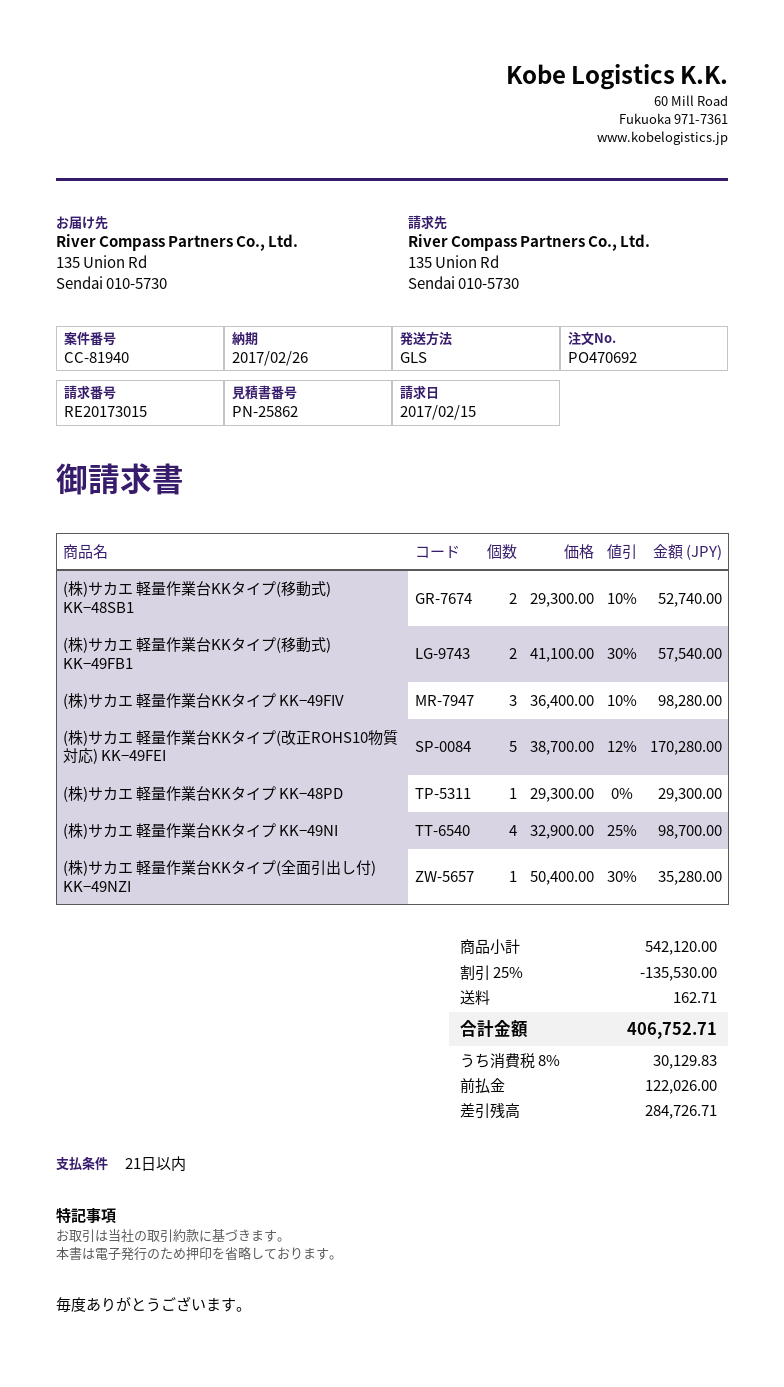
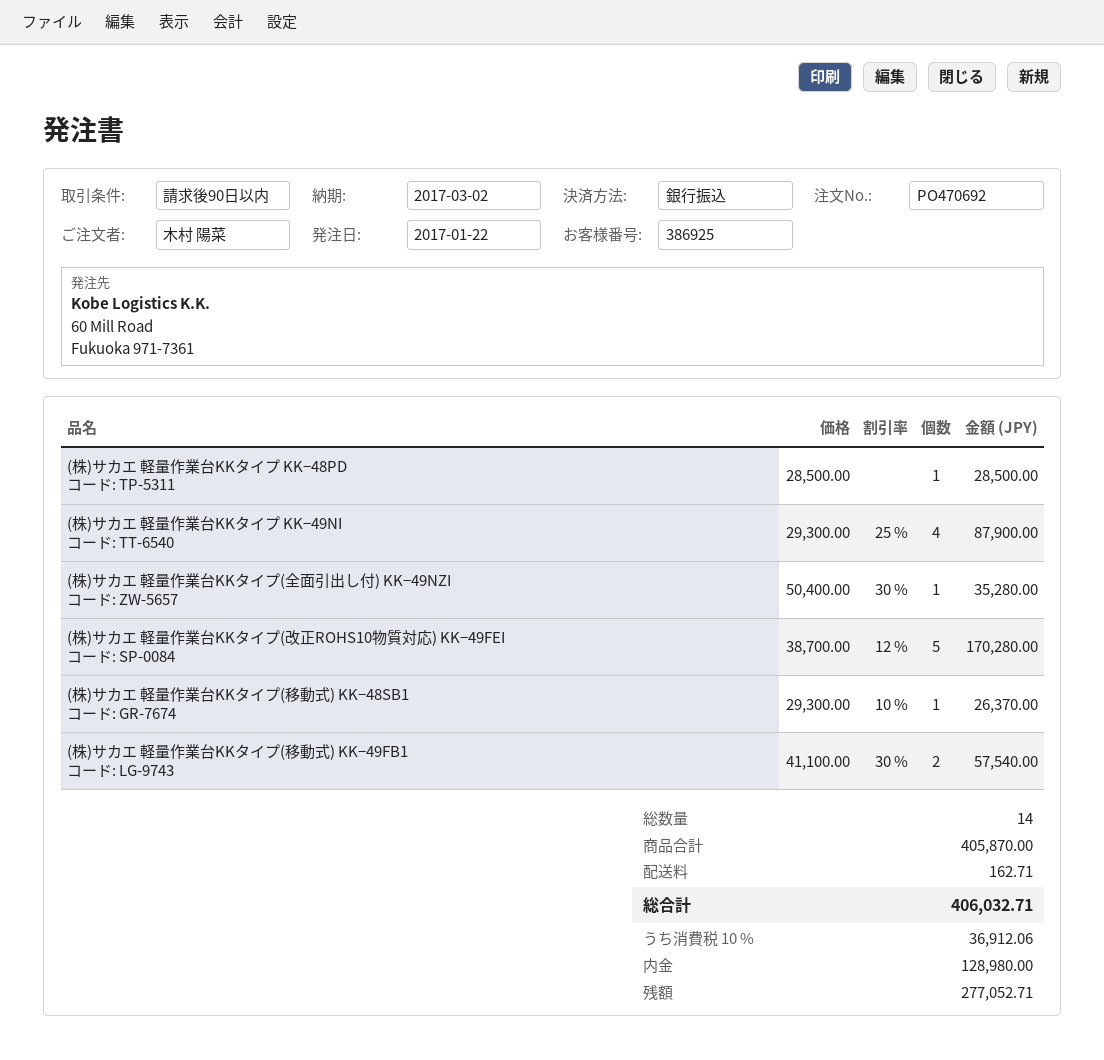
delivery date: 2017-02-26 -> 2017-03-02
payment terms: 21 days -> 90 days
(株)サカエ 軽量作業台KKタイプ(移動式) KK−48SB1: 2 x 29300.00 - 10% = 52740.00 -> 1 x 29300.00 - 10% = 26370.00
(株)サカエ 軽量作業台KKタイプ KK−49FIV: 3 x 36400.00 - 10% = 98280.00 -> none
(株)サカエ 軽量作業台KKタイプ KK−48PD: 1 x 29300.00 = 29300.00 -> 1 x 28500.00 = 28500.00
(株)サカエ 軽量作業台KKタイプ KK−49NI: 4 x 32900.00 - 25% = 98700.00 -> 4 x 29300.00 - 25% = 87900.00
subtotal: 542120.00 -> 405870.00
discount: 25% = 135530.00 -> none
tax: 8% = 30129.83 -> 10% = 36912.06
total: 406752.71 -> 406032.71
deposit: 122026.00 -> 128980.00
balance: 284726.71 -> 277052.71

